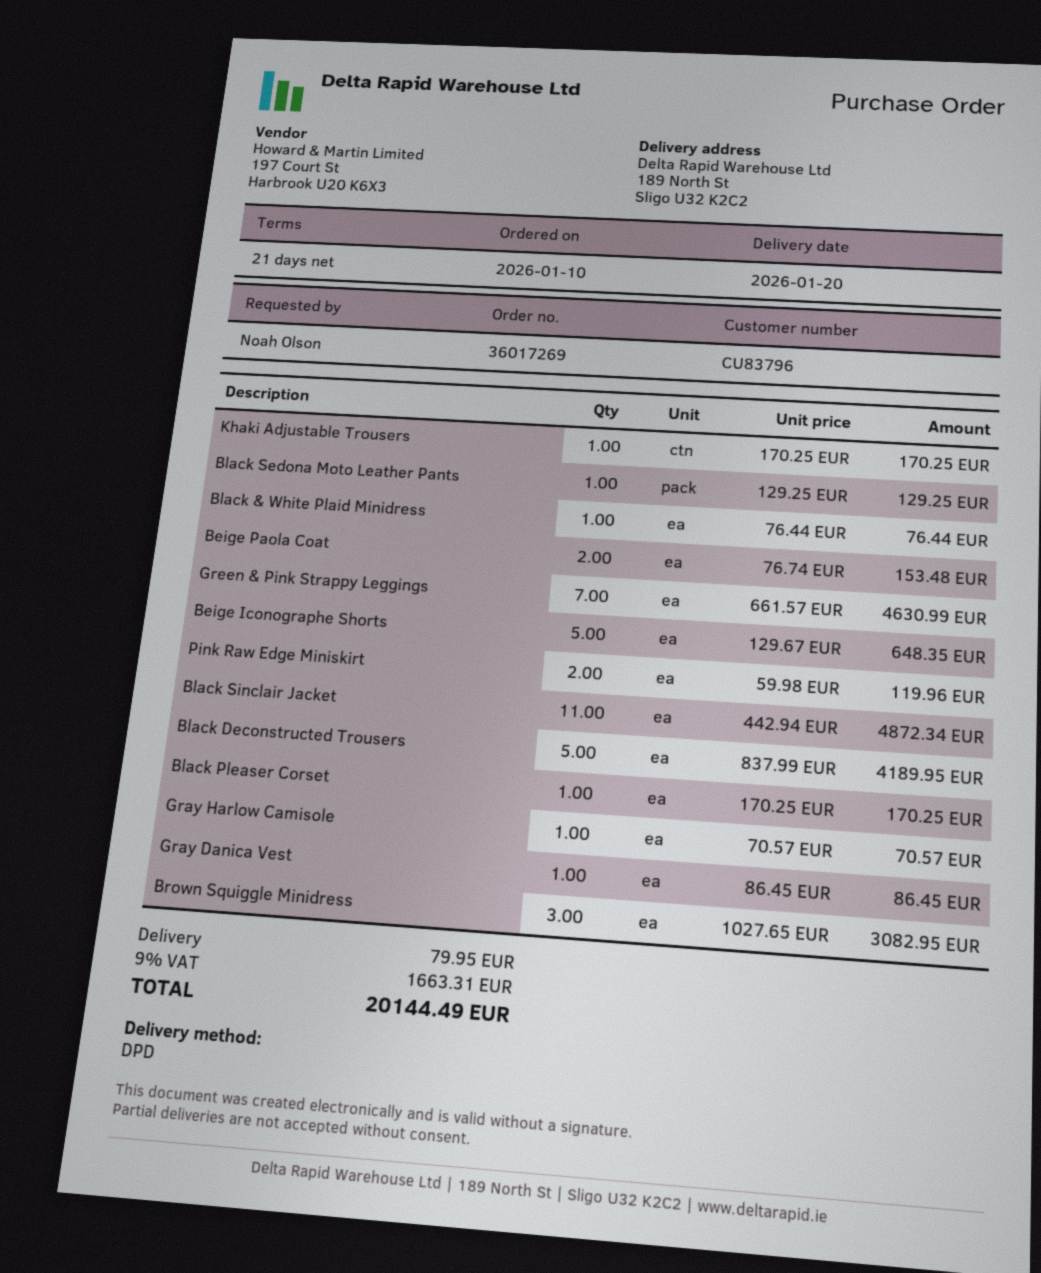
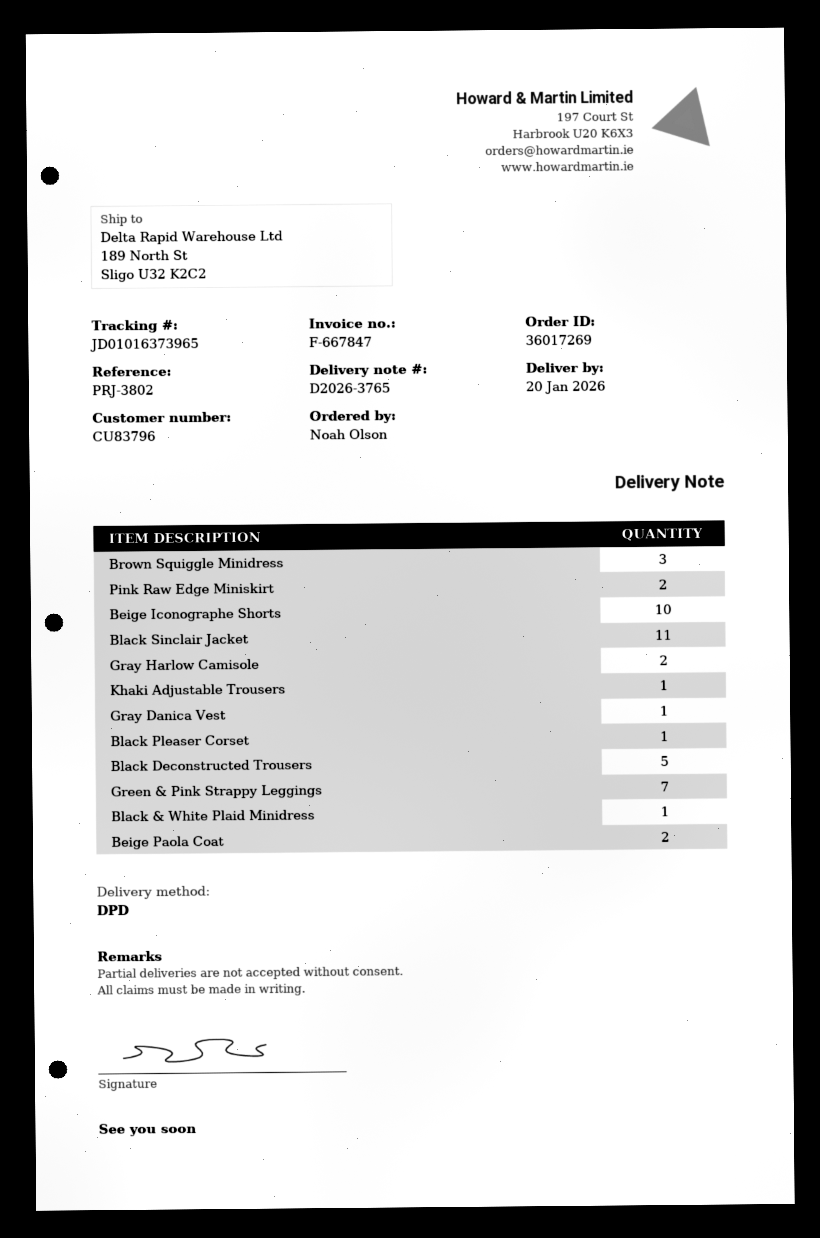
Black Sedona Moto Leather Pants: 1 -> none
Beige Iconographe Shorts: 5 -> 10
Gray Harlow Camisole: 1 -> 2

